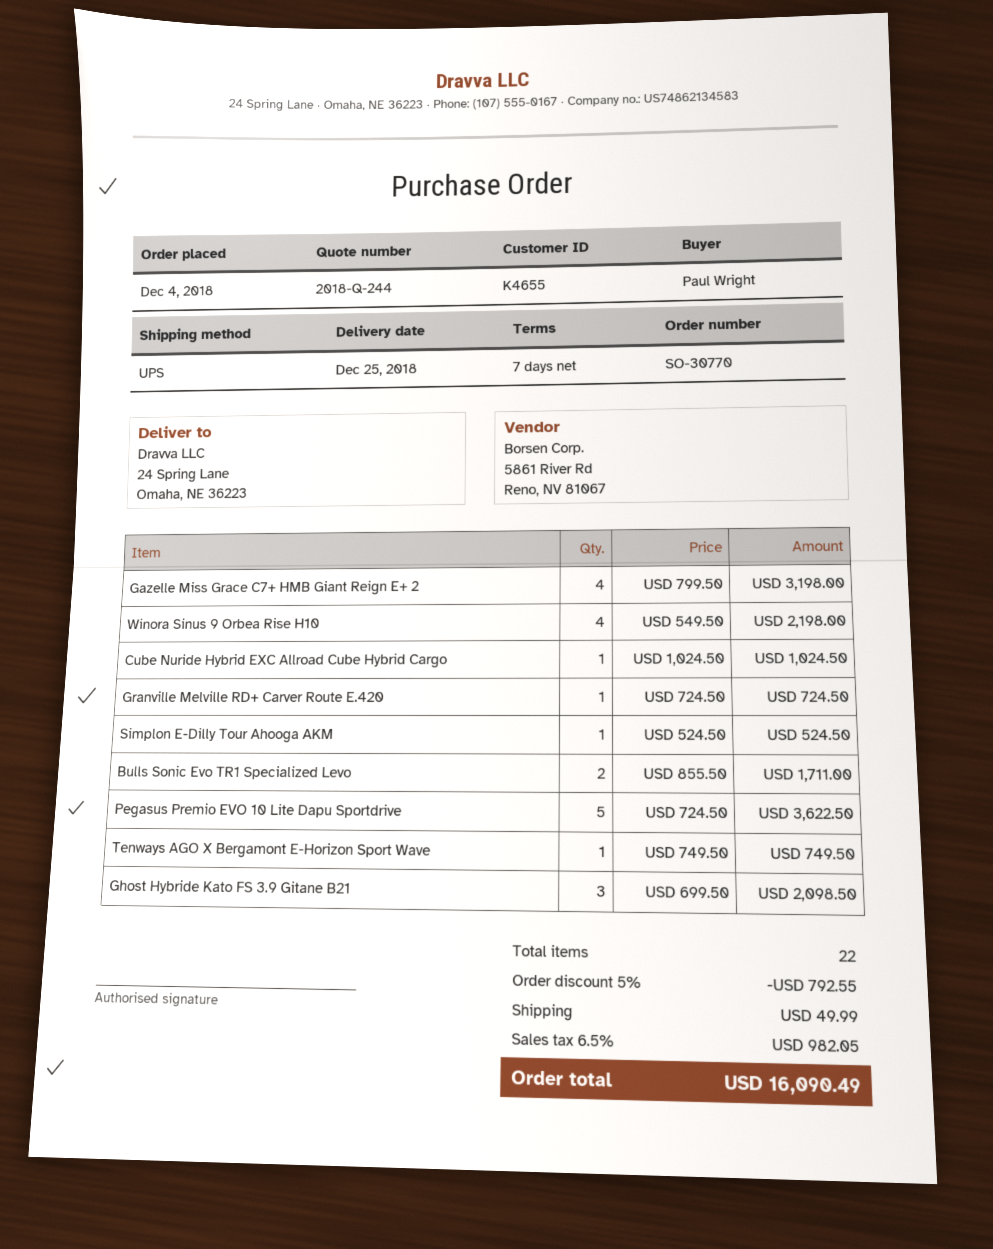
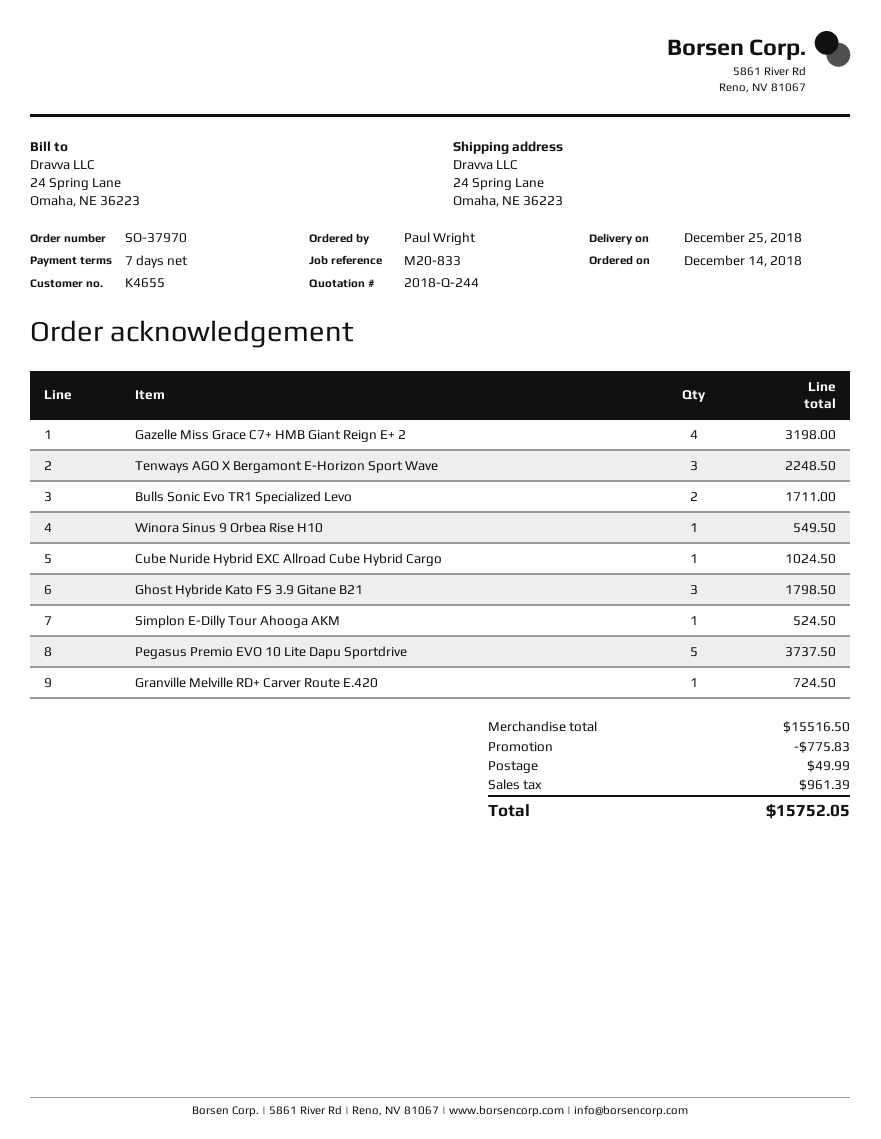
order number: SO-30770 -> SO-37970
order date: 2018-12-04 -> 2018-12-14
Winora Sinus 9 Orbea Rise H10: 4 for 2198.00 -> 1 for 549.50
Pegasus Premio EVO 10 Lite Dapu Sportdrive: 5 for 3622.50 -> 5 for 3737.50
Tenways AGO X Bergamont E-Horizon Sport Wave: 1 for 749.50 -> 3 for 2248.50
Ghost Hybride Kato FS 3.9 Gitane B21: 3 for 2098.50 -> 3 for 1798.50
discount: 792.55 -> 775.83
tax: 982.05 -> 961.39
total: 16090.49 -> 15752.05

